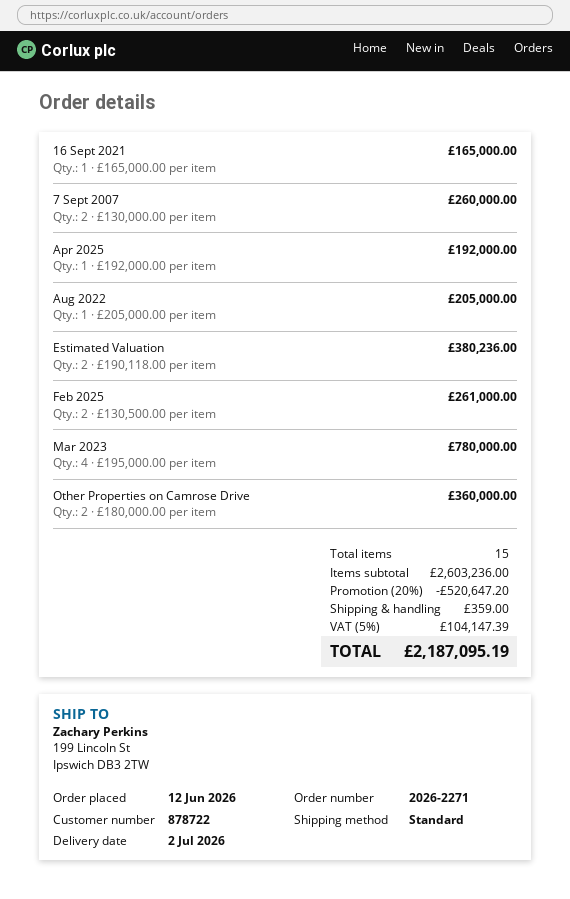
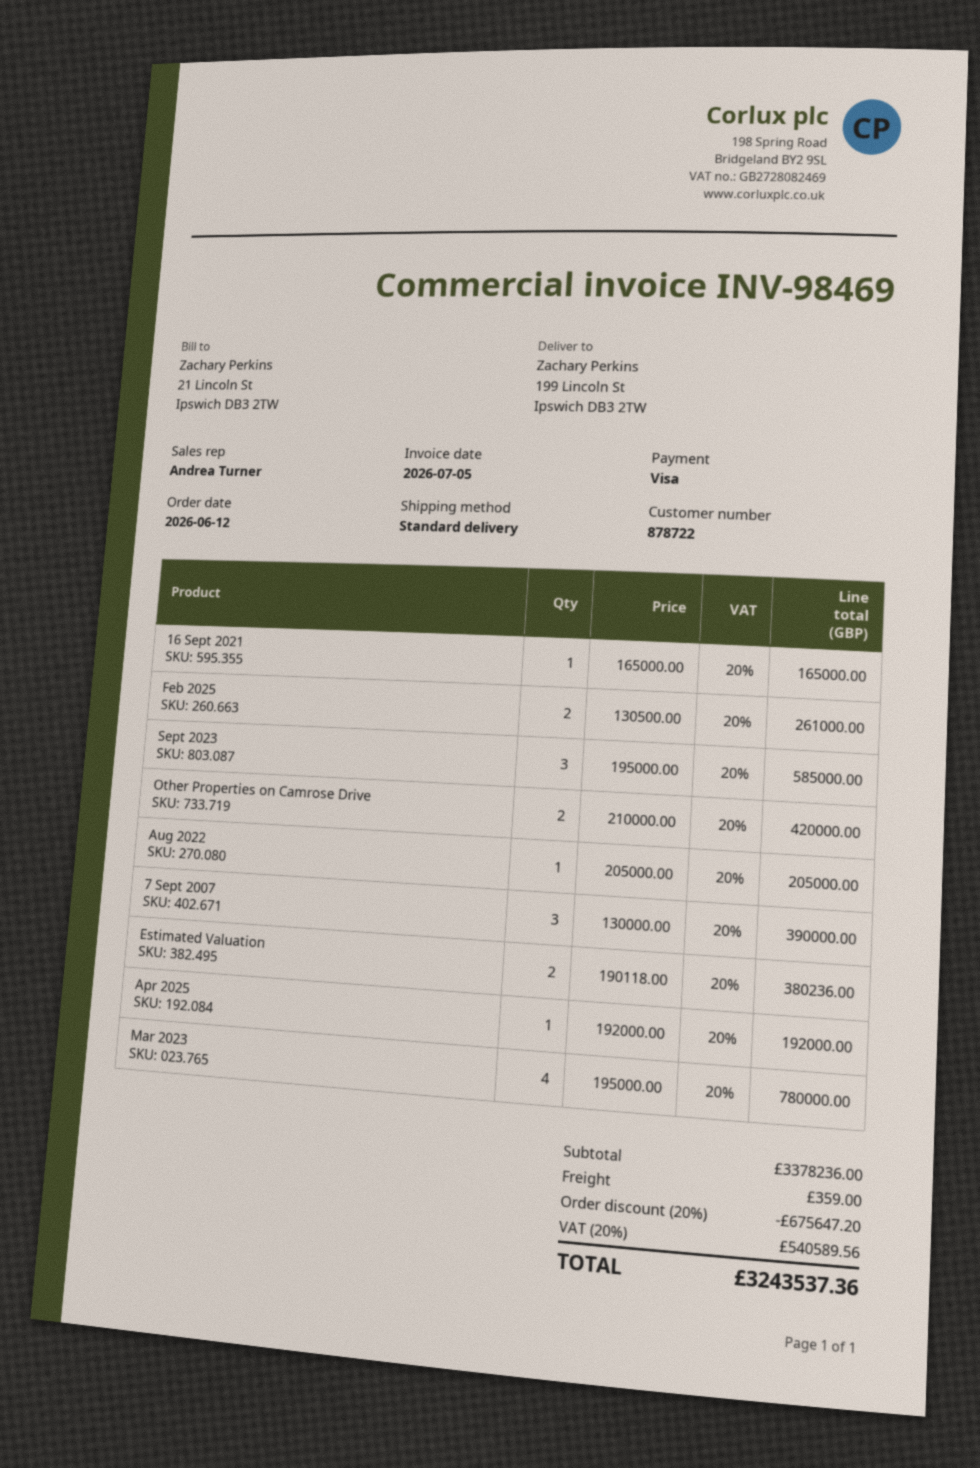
7 Sept 2007: 2 x 130000.00 = 260000.00 -> 3 x 130000.00 = 390000.00
Other Properties on Camrose Drive: 2 x 180000.00 = 360000.00 -> 2 x 210000.00 = 420000.00
Sept 2023: none -> 3 x 195000.00 = 585000.00
subtotal: 2603236.00 -> 3378236.00
discount: 20% = 520647.20 -> 20% = 675647.20
tax: 5% = 104147.39 -> 20% = 540589.56
total: 2187095.19 -> 3243537.36

